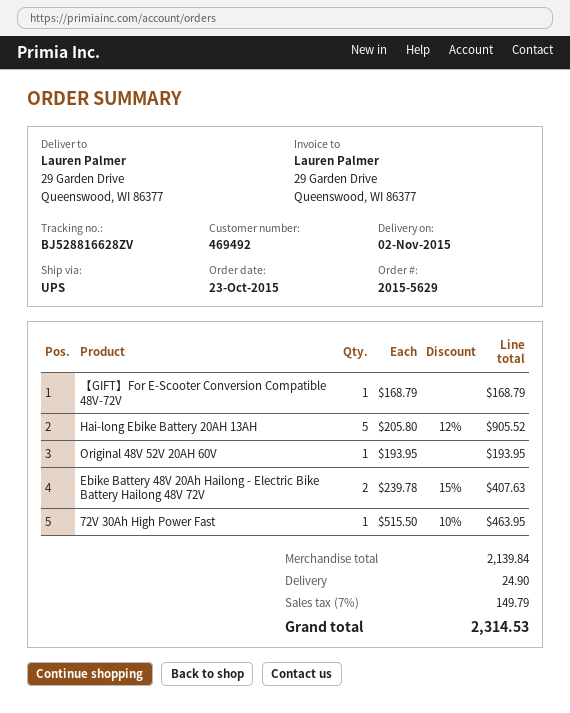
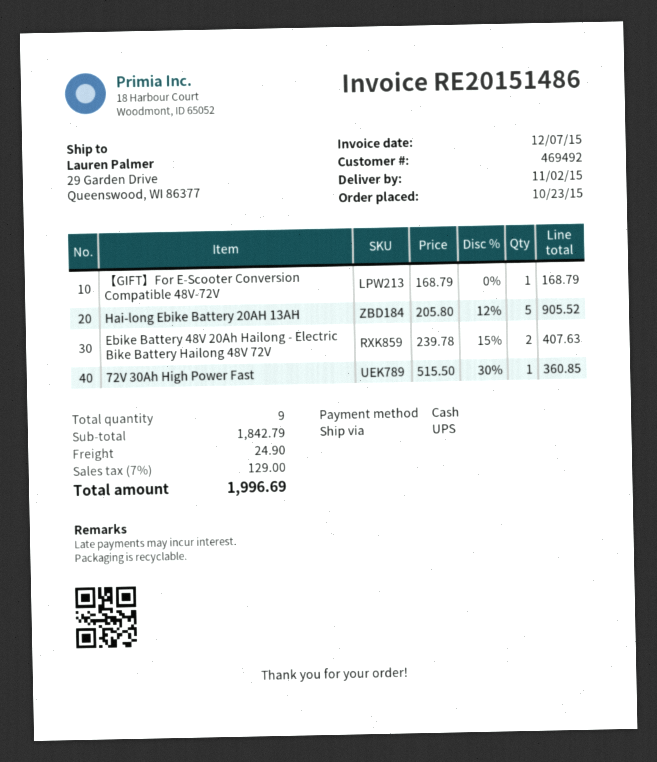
Original 48V 52V 20AH 60V: 1 x 193.95 = 193.95 -> none
72V 30Ah High Power Fast: 1 x 515.50 - 10% = 463.95 -> 1 x 515.50 - 30% = 360.85
subtotal: 2139.84 -> 1842.79
tax: 7% = 149.79 -> 7% = 129.00
total: 2314.53 -> 1996.69

